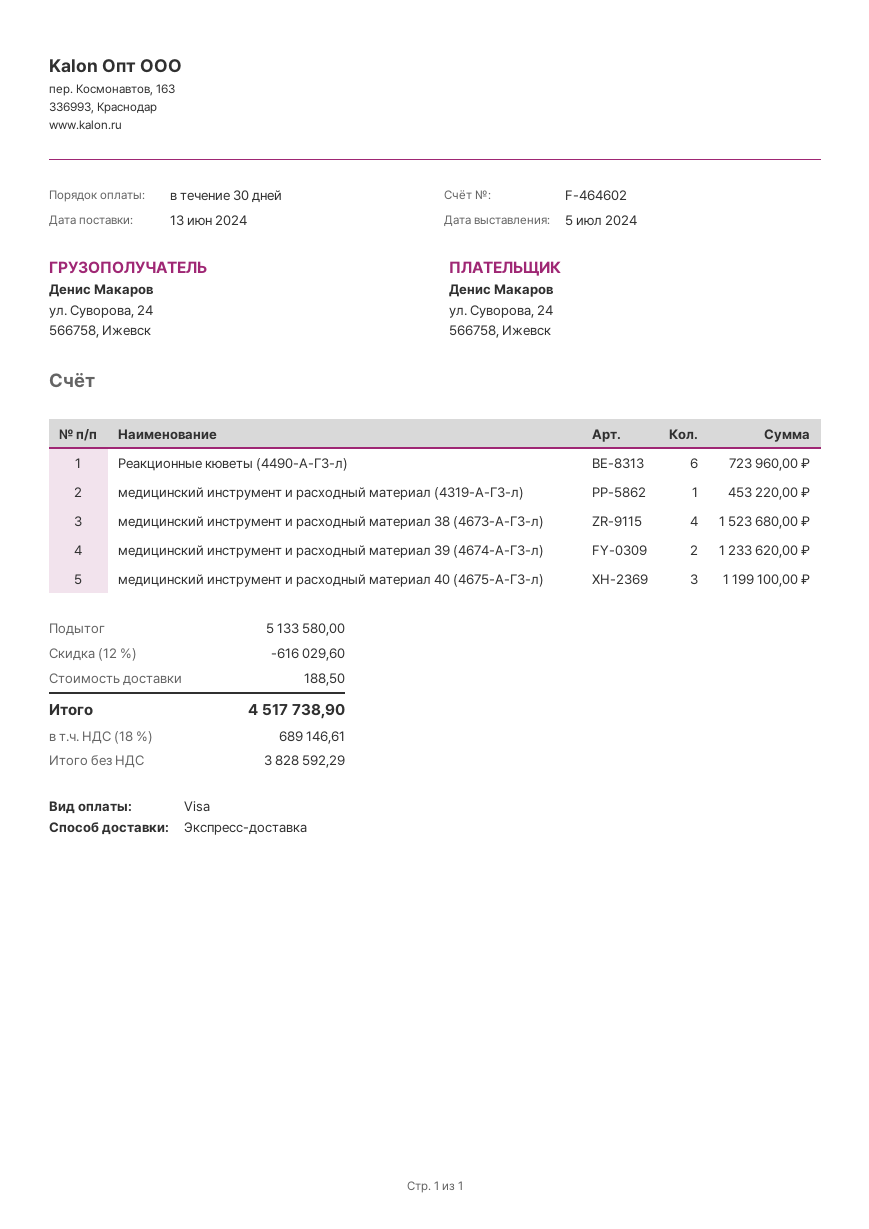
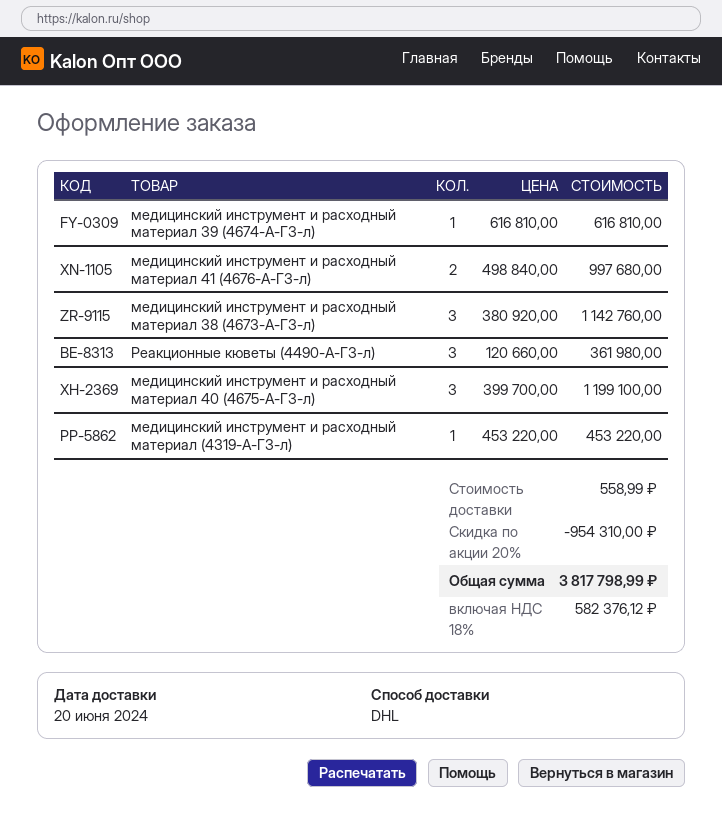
delivery date: 2024-06-13 -> 2024-06-20
shipping method: express -> DHL
Реакционные кюветы (4490-А-ГЗ-л): 6 for 723960.00 -> 3 for 361980.00
медицинский инструмент и расходный материал 38 (4673-А-ГЗ-л): 4 for 1523680.00 -> 3 for 1142760.00
медицинский инструмент и расходный материал 39 (4674-А-ГЗ-л): 2 for 1233620.00 -> 1 for 616810.00
медицинский инструмент и расходный материал 41 (4676-А-ГЗ-л): none -> 2 for 997680.00
discount: 12% = 616029.60 -> 20% = 954310.00
shipping: 188.50 -> 558.99
tax: 18% = 689146.61 -> 18% = 582376.12
total: 4517738.90 -> 3817798.99

